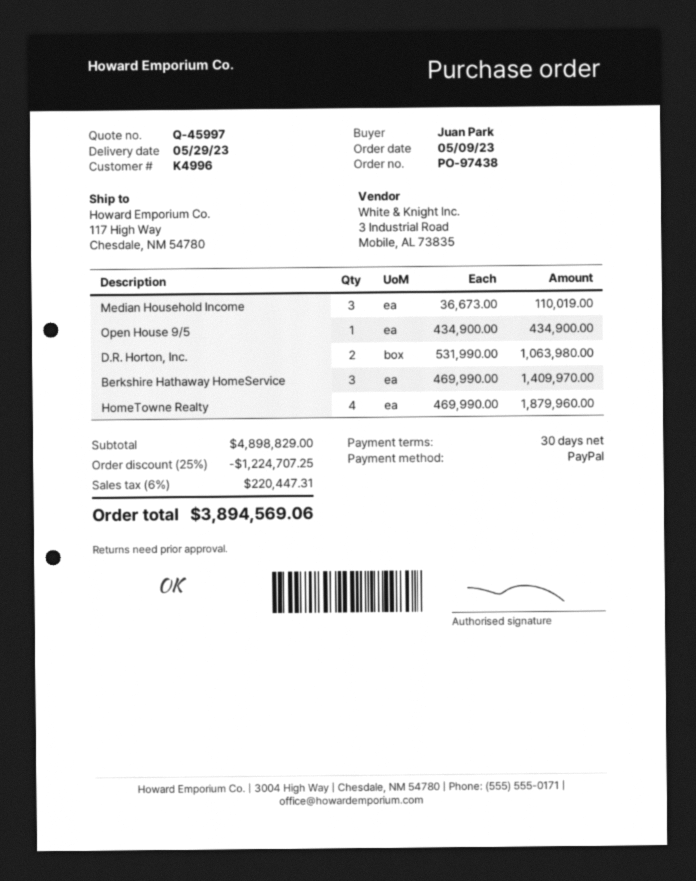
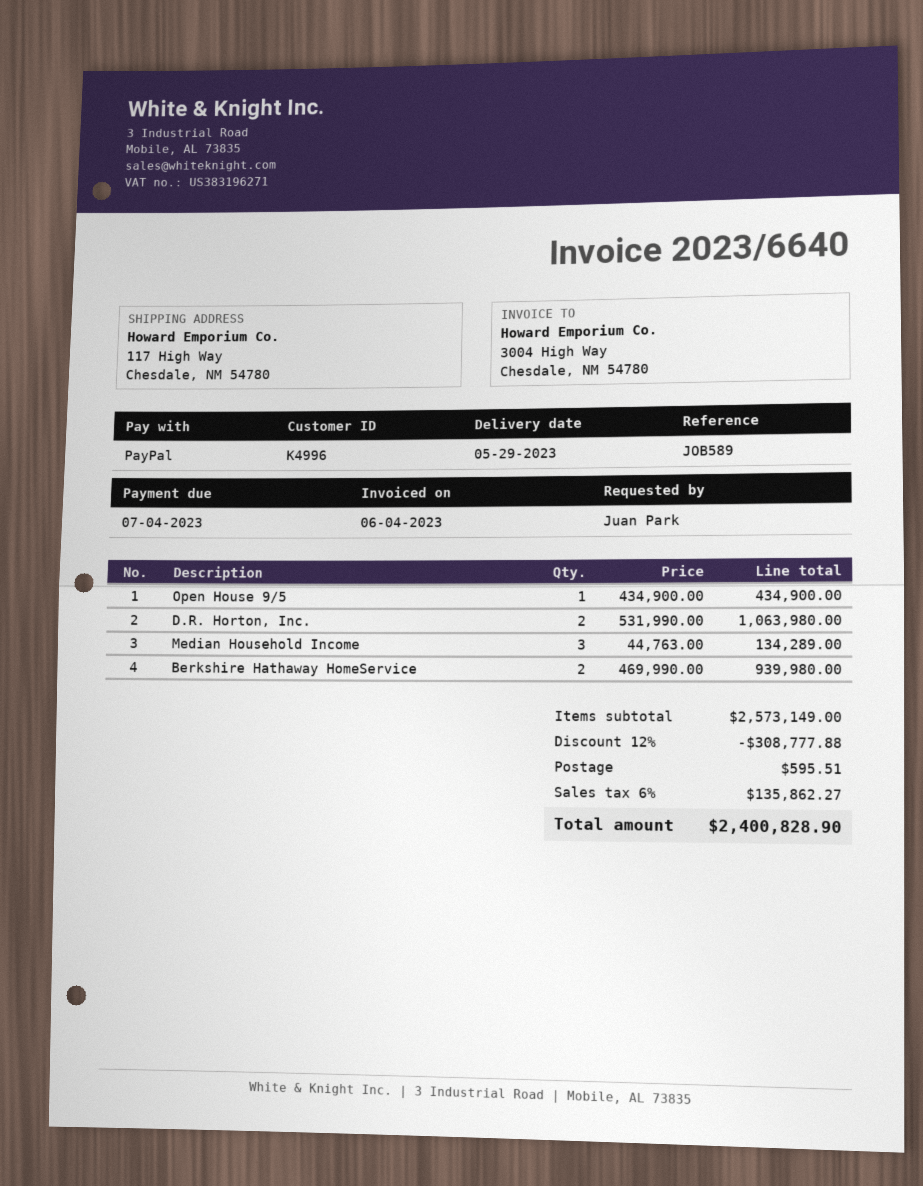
Median Household Income: 3 x 36673.00 = 110019.00 -> 3 x 44763.00 = 134289.00
Berkshire Hathaway HomeService: 3 x 469990.00 = 1409970.00 -> 2 x 469990.00 = 939980.00
HomeTowne Realty: 4 x 469990.00 = 1879960.00 -> none
subtotal: 4898829.00 -> 2573149.00
discount: 25% = 1224707.25 -> 12% = 308777.88
shipping: none -> 595.51
tax: 6% = 220447.31 -> 6% = 135862.27
total: 3894569.06 -> 2400828.90

